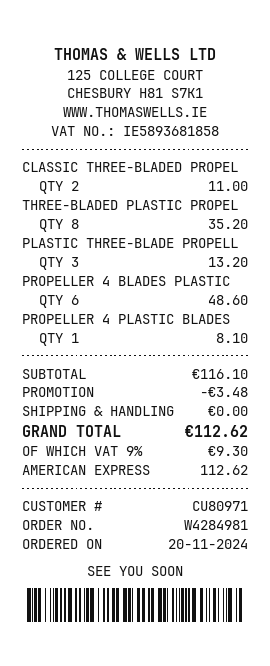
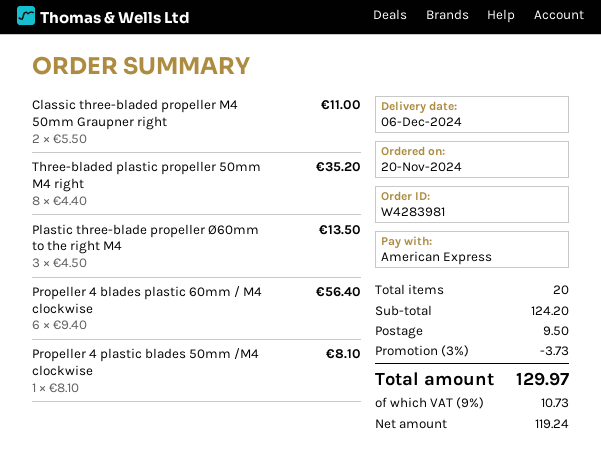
order number: W4284981 -> W4283981
PLASTIC THREE-BLADE PROPELL: 3 for 13.20 -> 3 for 13.50
PROPELLER 4 BLADES PLASTIC: 6 for 48.60 -> 6 for 56.40
subtotal: 116.10 -> 124.20
discount: 3.48 -> 3.73
shipping: 0.00 -> 9.50
tax: 9% = 9.30 -> 9% = 10.73
total: 112.62 -> 129.97

